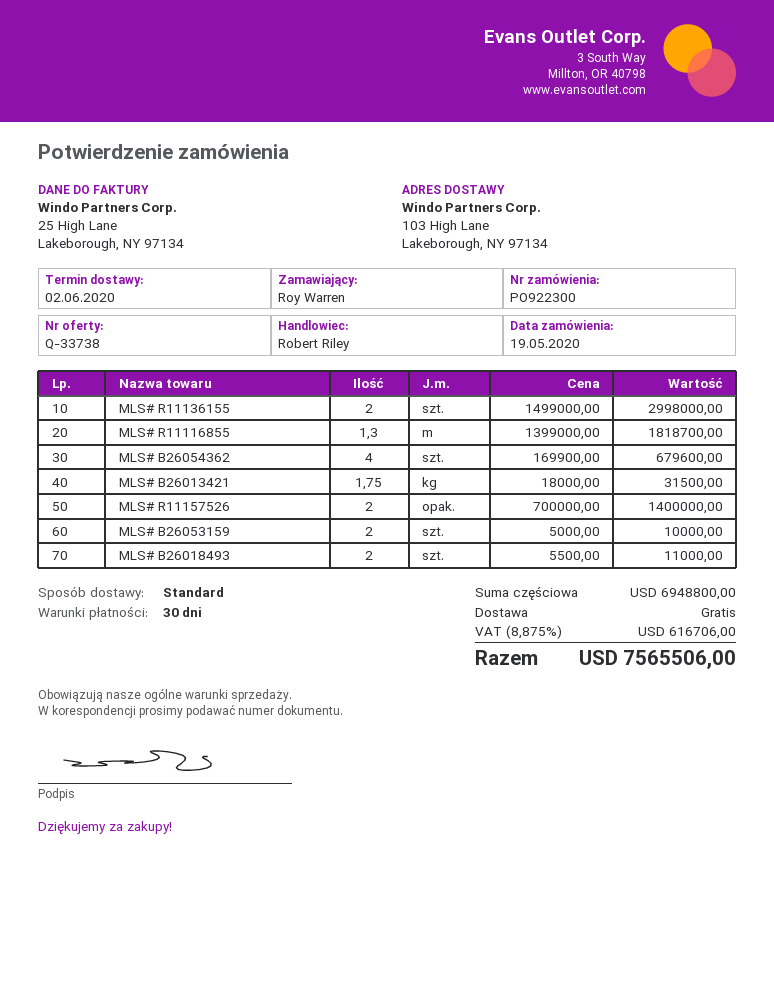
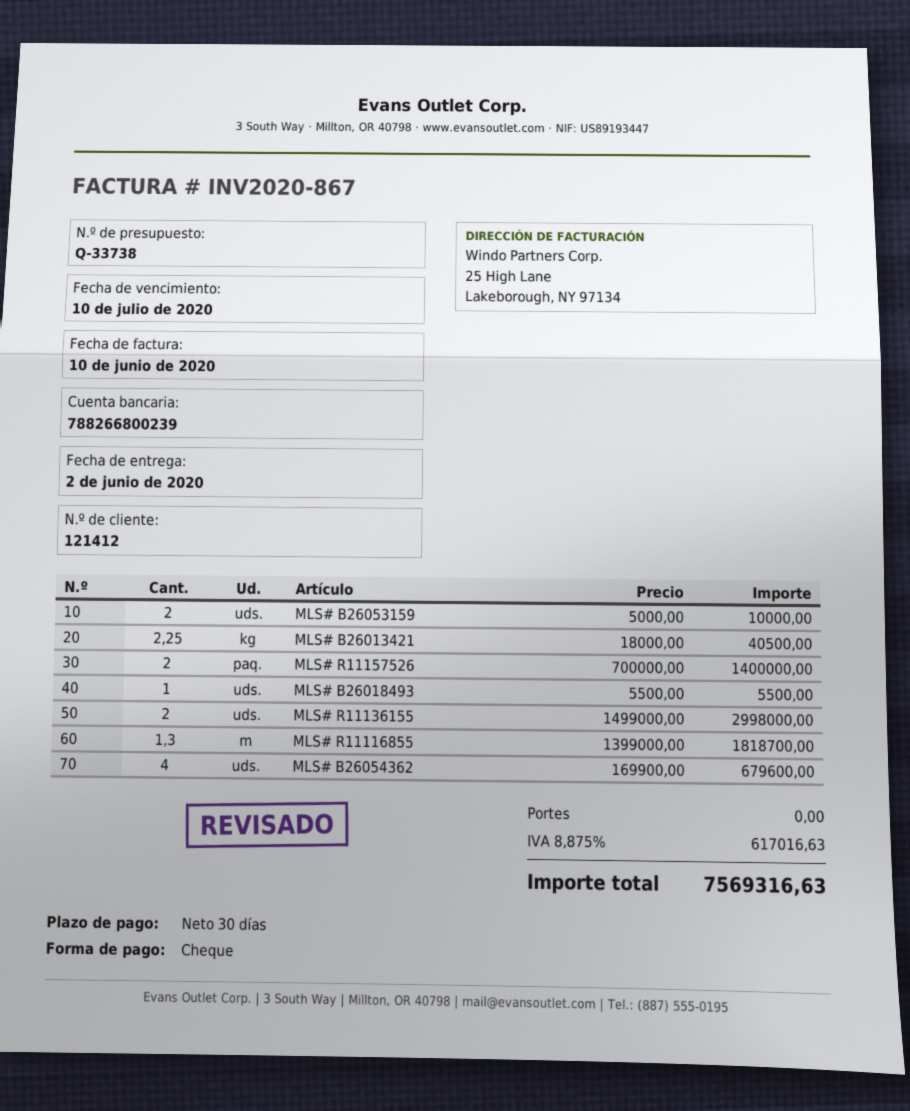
MLS# B26013421: 1.75 x 18000.00 = 31500.00 -> 2.25 x 18000.00 = 40500.00
MLS# B26018493: 2 x 5500.00 = 11000.00 -> 1 x 5500.00 = 5500.00
tax: 8.875% = 616706.00 -> 8.875% = 617016.63
total: 7565506.00 -> 7569316.63

